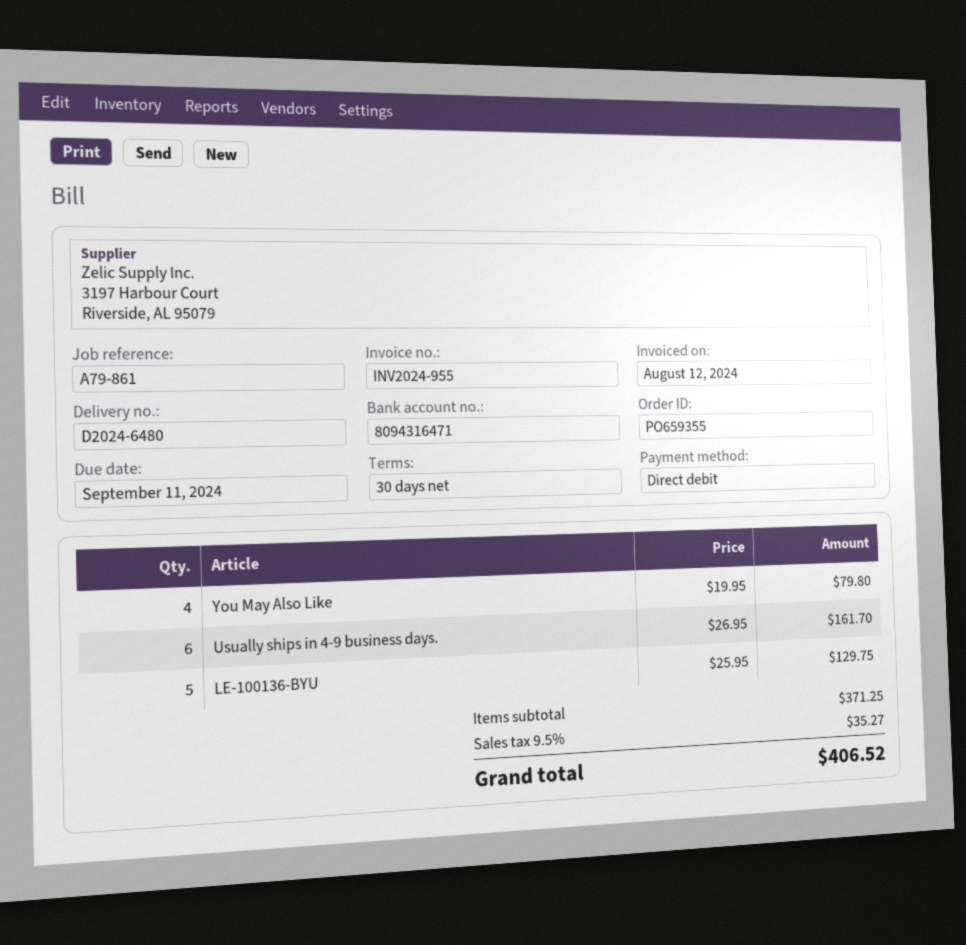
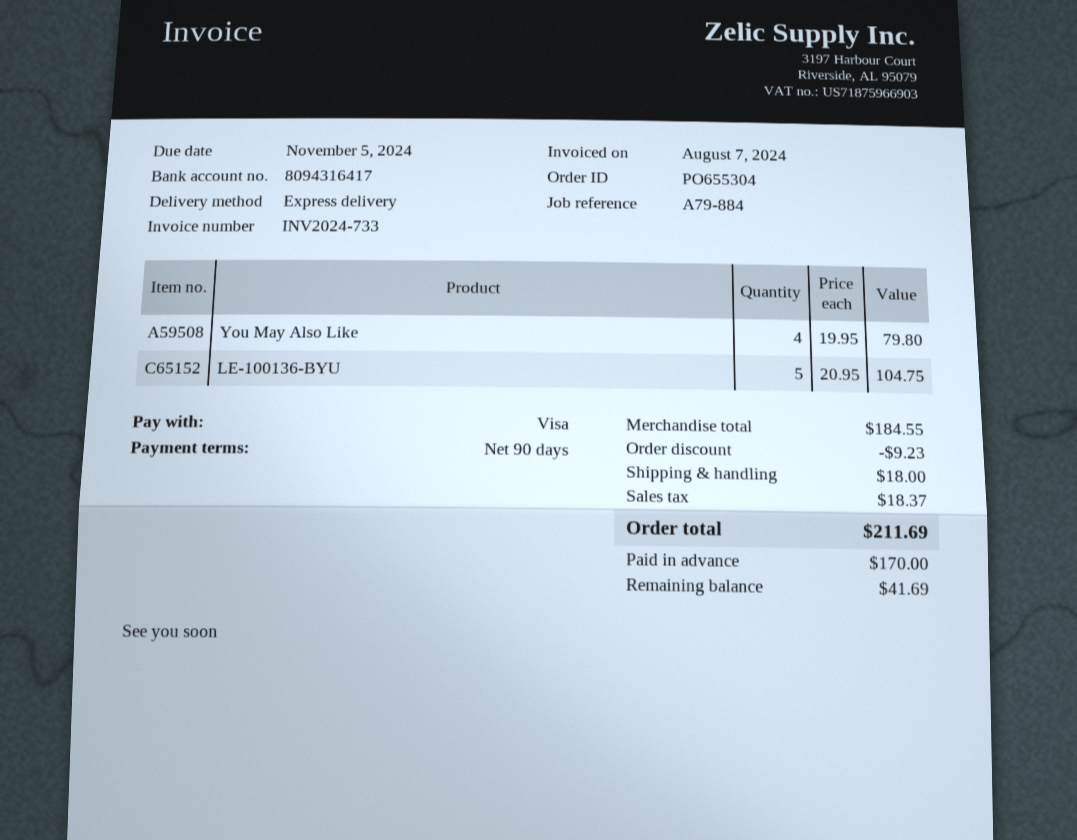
order number: PO659355 -> PO655304
invoice number: INV2024-955 -> INV2024-733
invoice date: 2024-08-12 -> 2024-08-07
payment terms: 30 days -> 90 days
due date: 2024-09-11 -> 2024-11-05
reference: A79-861 -> A79-884
payment method: direct debit -> Visa
bank account: 8094316471 -> 8094316417
Usually ships in 4-9 business days.: 6 x 26.95 = 161.70 -> none
LE-100136-BYU: 5 x 25.95 = 129.75 -> 5 x 20.95 = 104.75
subtotal: 371.25 -> 184.55
discount: none -> 9.23
shipping: none -> 18.00
tax: 35.27 -> 18.37
total: 406.52 -> 211.69

